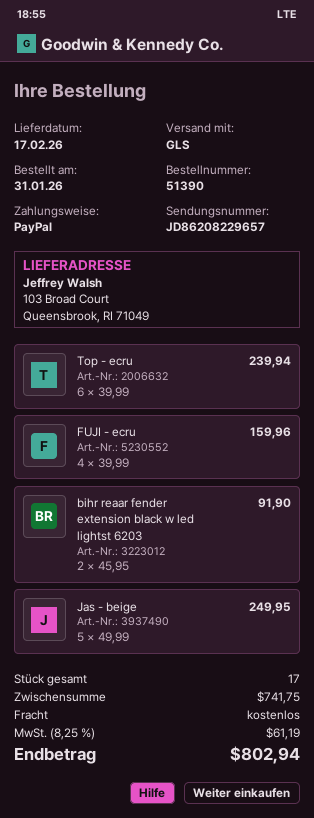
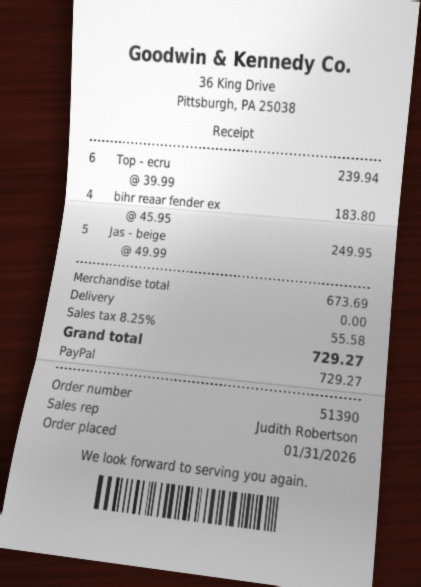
FUJI - ecru: 4 x 39.99 = 159.96 -> none
bihr reaar fender extension black w led lightst 6203: 2 x 45.95 = 91.90 -> 4 x 45.95 = 183.80
subtotal: 741.75 -> 673.69
tax: 8.25% = 61.19 -> 8.25% = 55.58
total: 802.94 -> 729.27

